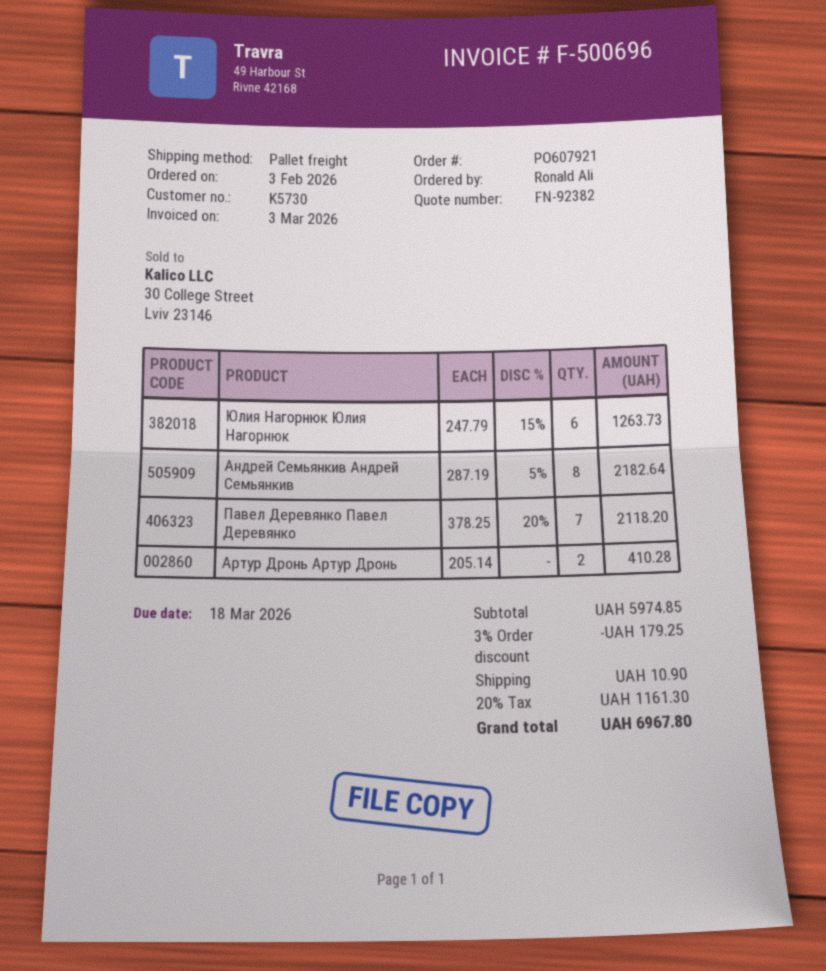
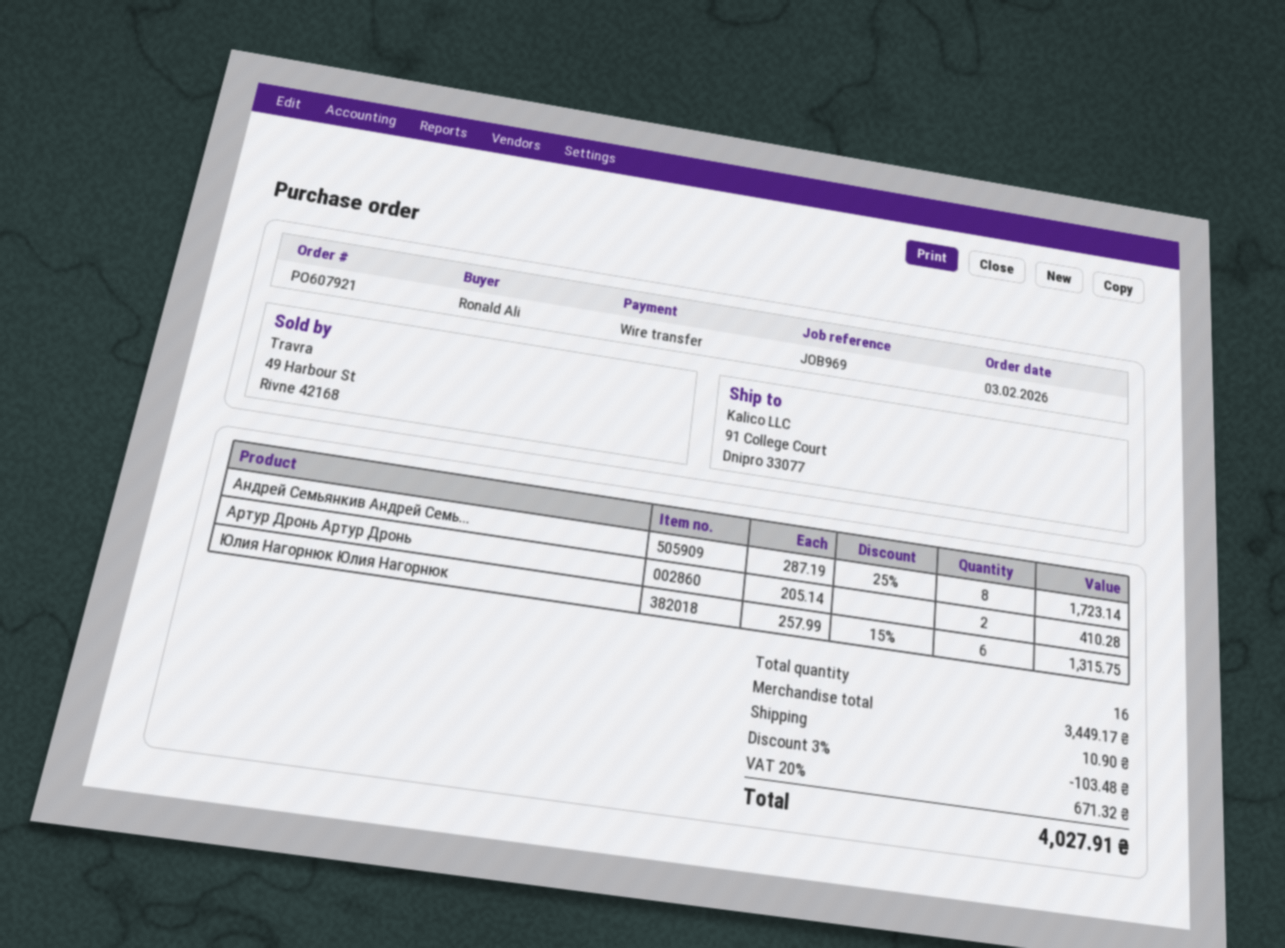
Юлия Нагорнюк Юлия Нагорнюк: 6 x 247.79 - 15% = 1263.73 -> 6 x 257.99 - 15% = 1315.75
Андрей Семьянкив Андрей Семьянкив: 8 x 287.19 - 5% = 2182.64 -> 8 x 287.19 - 25% = 1723.14
Павел Деревянко Павел Деревянко: 7 x 378.25 - 20% = 2118.20 -> none
subtotal: 5974.85 -> 3449.17
discount: 3% = 179.25 -> 3% = 103.48
tax: 20% = 1161.30 -> 20% = 671.32
total: 6967.80 -> 4027.91

